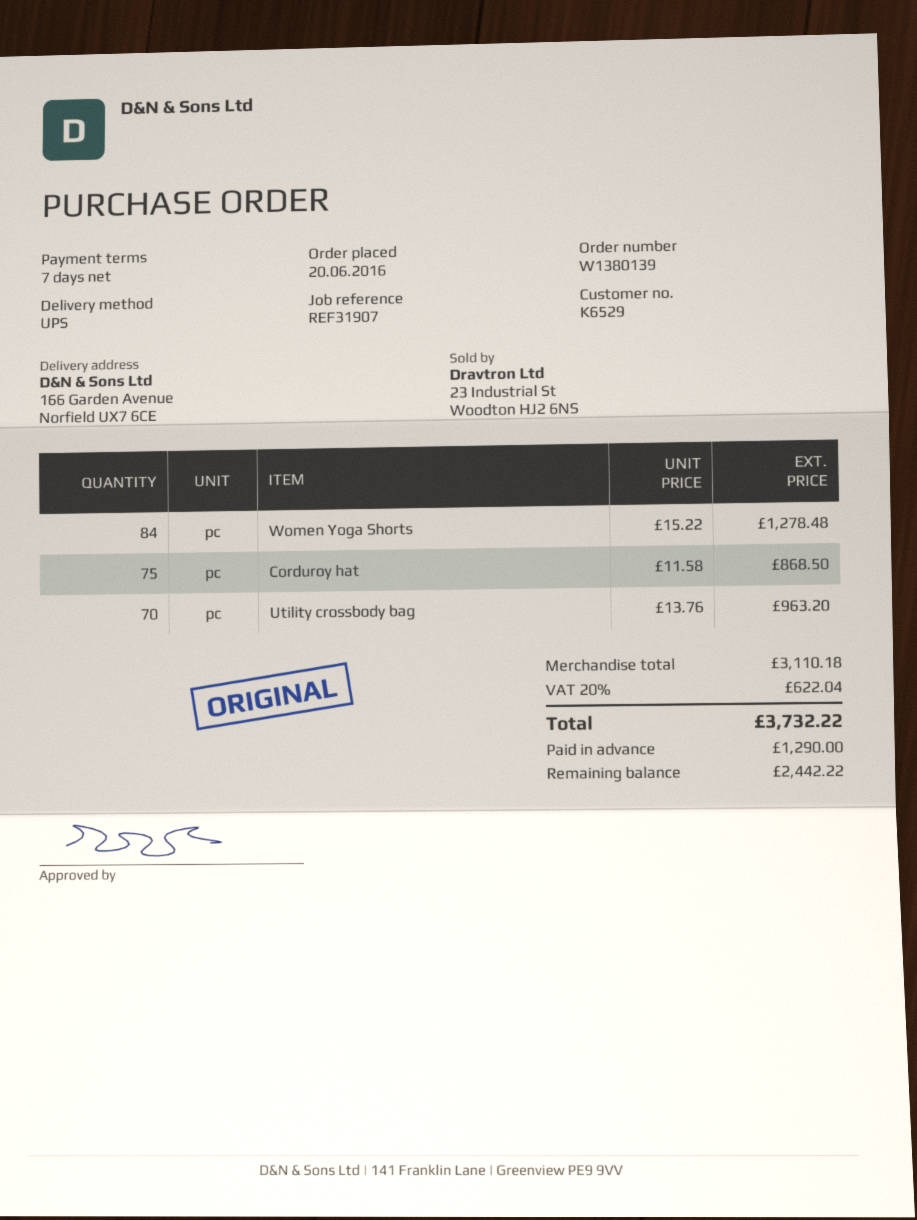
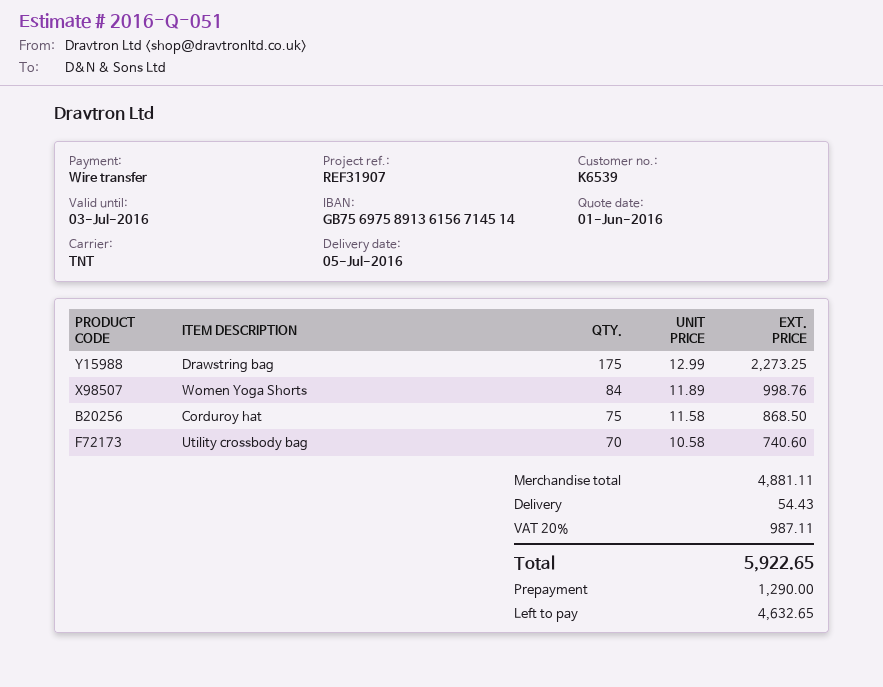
customer number: K6529 -> K6539
shipping method: UPS -> TNT
Women Yoga Shorts: 84 x 15.22 = 1278.48 -> 84 x 11.89 = 998.76
Utility crossbody bag: 70 x 13.76 = 963.20 -> 70 x 10.58 = 740.60
Drawstring bag: none -> 175 x 12.99 = 2273.25
subtotal: 3110.18 -> 4881.11
shipping: none -> 54.43
tax: 20% = 622.04 -> 20% = 987.11
total: 3732.22 -> 5922.65
balance: 2442.22 -> 4632.65

